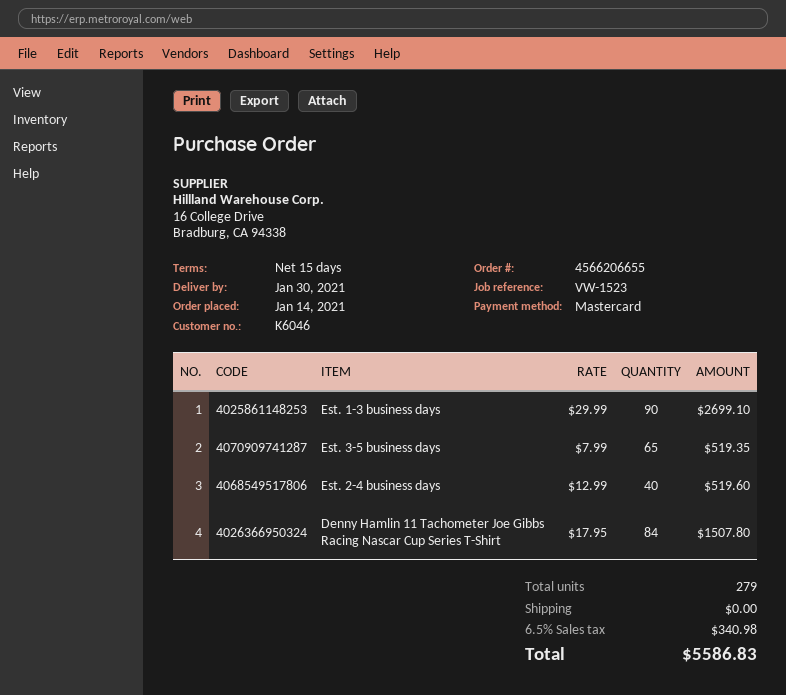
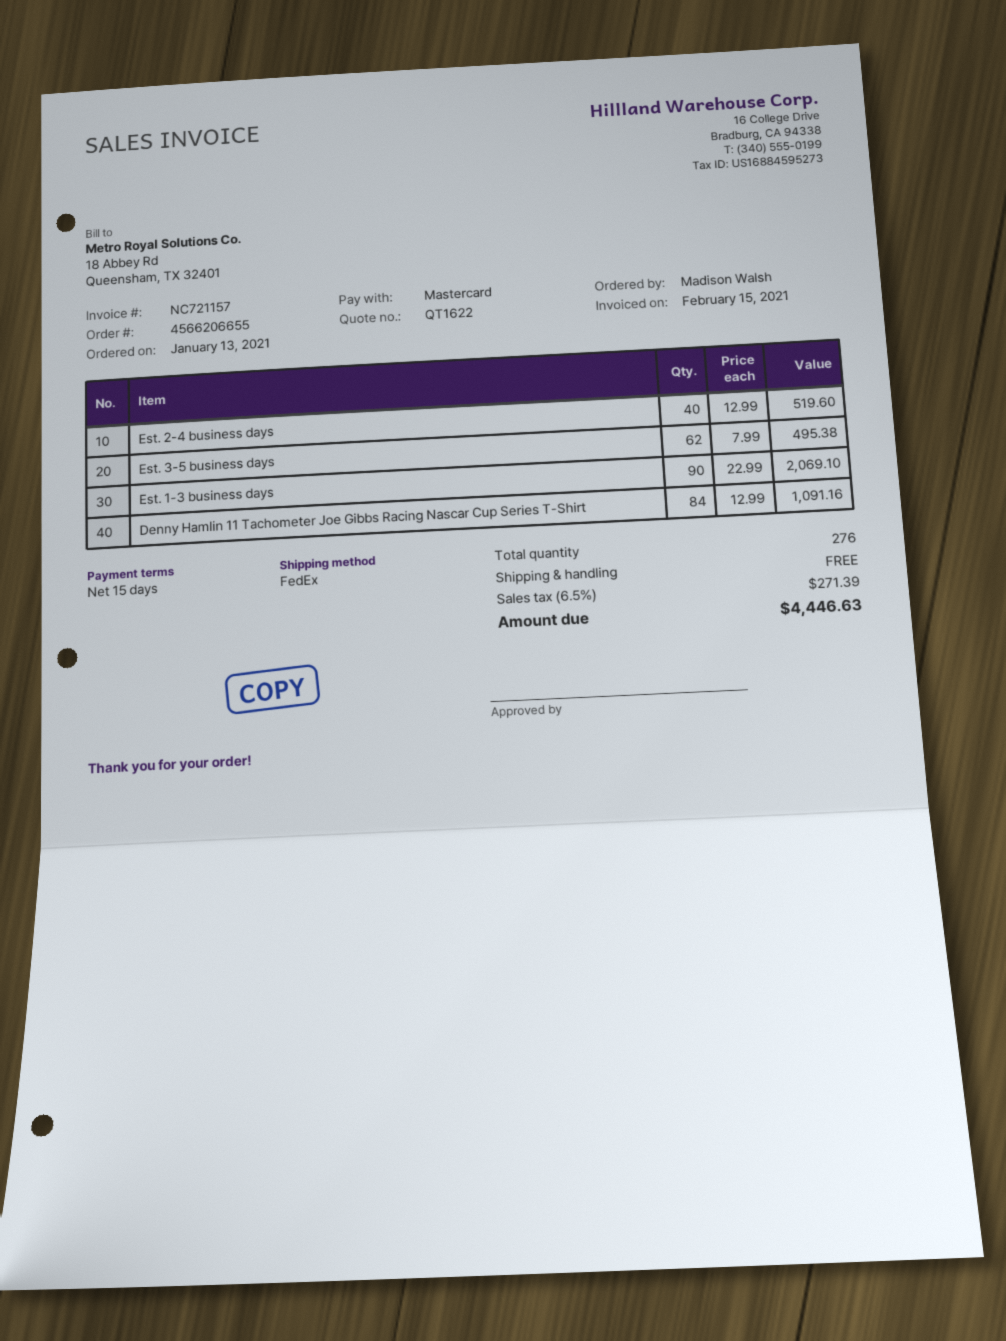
order date: 2021-01-14 -> 2021-01-13
Est. 1-3 business days: 90 x 29.99 = 2699.10 -> 90 x 22.99 = 2069.10
Est. 3-5 business days: 65 x 7.99 = 519.35 -> 62 x 7.99 = 495.38
Denny Hamlin 11 Tachometer Joe Gibbs Racing Nascar Cup Series T-Shirt: 84 x 17.95 = 1507.80 -> 84 x 12.99 = 1091.16
total quantity: 279 -> 276
tax: 6.5% = 340.98 -> 6.5% = 271.39
total: 5586.83 -> 4446.63

